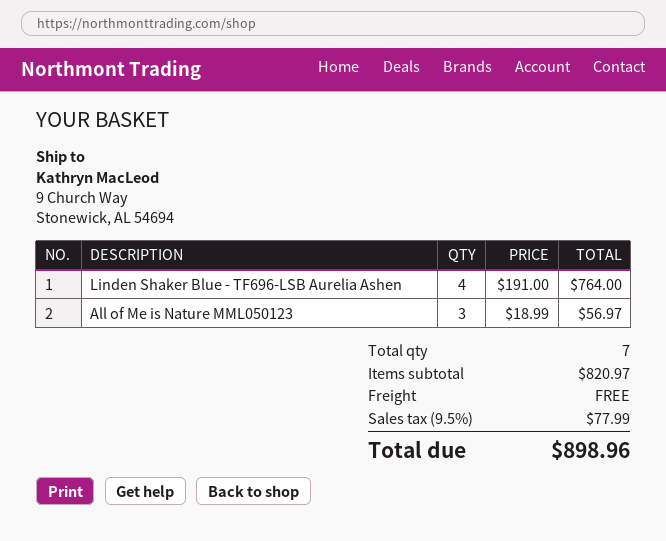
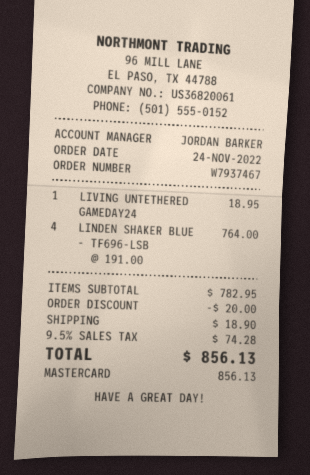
All of Me is Nature MML050123: 3 x 18.99 = 56.97 -> none
LIVING UNTETHERED GAMEDAY24: none -> 1 x 18.95 = 18.95
subtotal: 820.97 -> 782.95
discount: none -> 20.00
shipping: 0.00 -> 18.90
tax: 9.5% = 77.99 -> 9.5% = 74.28
total: 898.96 -> 856.13

